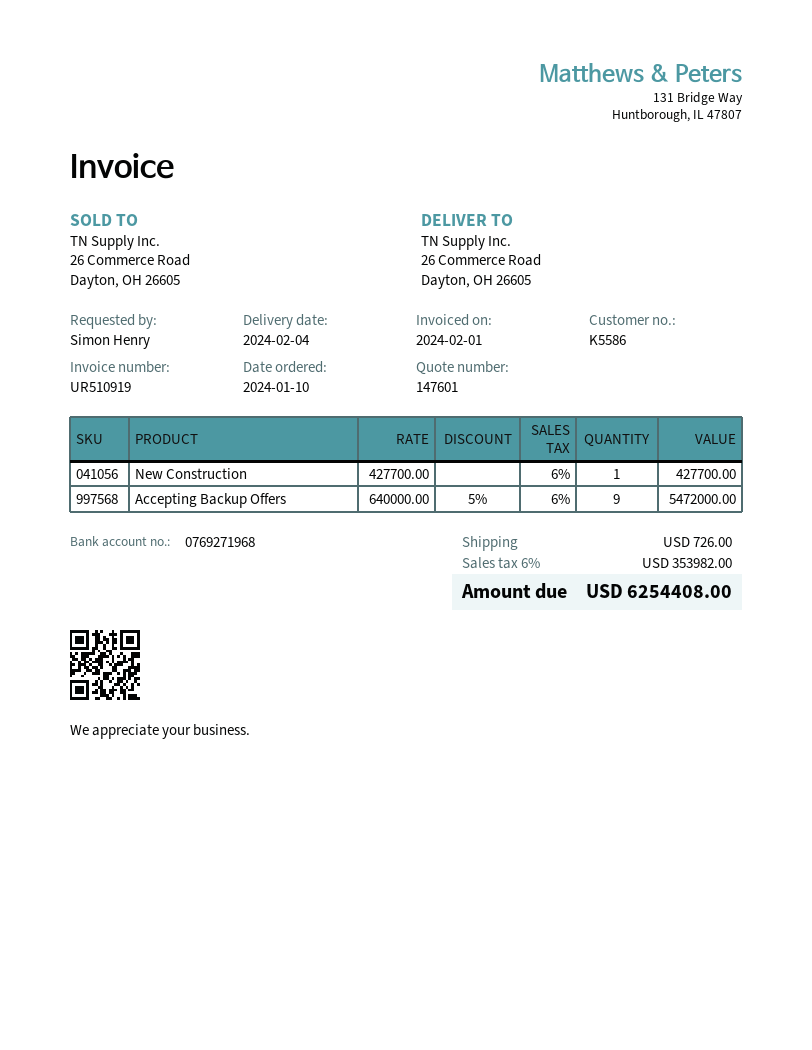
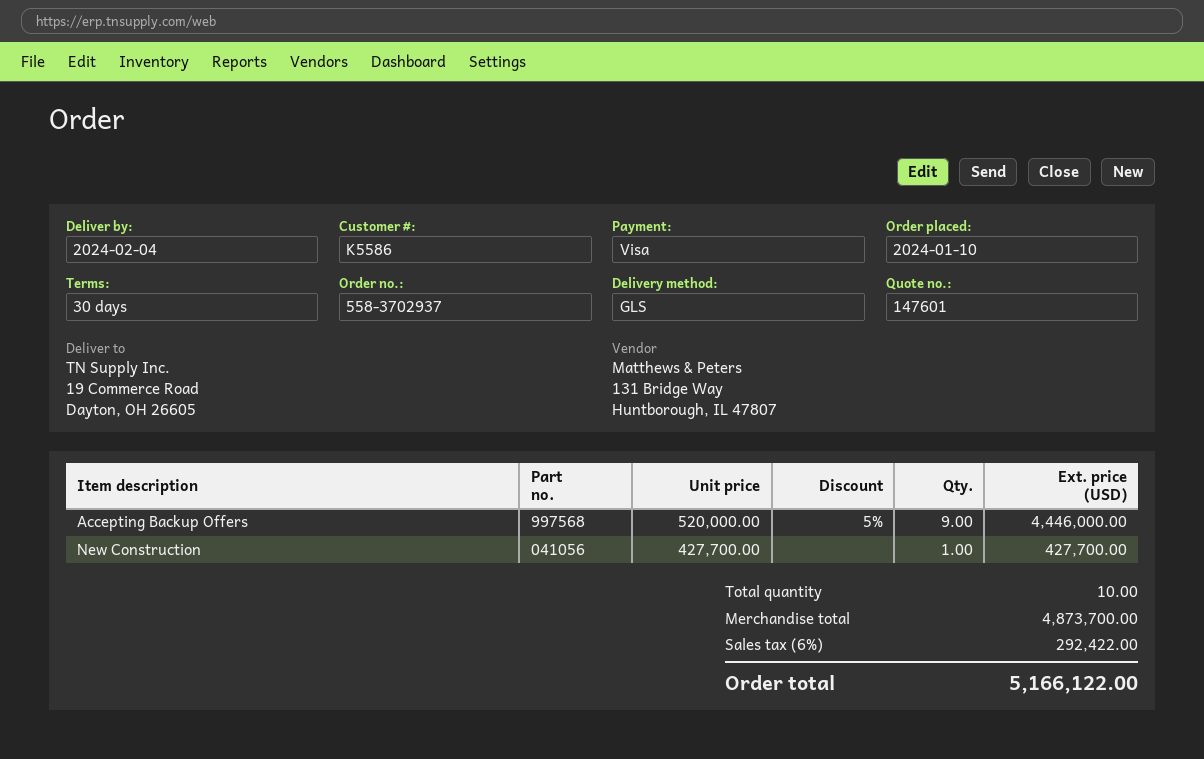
ship to: 26 Commerce Road, Dayton, OH 26605 -> 19 Commerce Road, Dayton, OH 26605
Accepting Backup Offers: 9 x 640000.00 - 5% = 5472000.00 -> 9 x 520000.00 - 5% = 4446000.00
shipping: 726.00 -> none
tax: 6% = 353982.00 -> 6% = 292422.00
total: 6254408.00 -> 5166122.00

